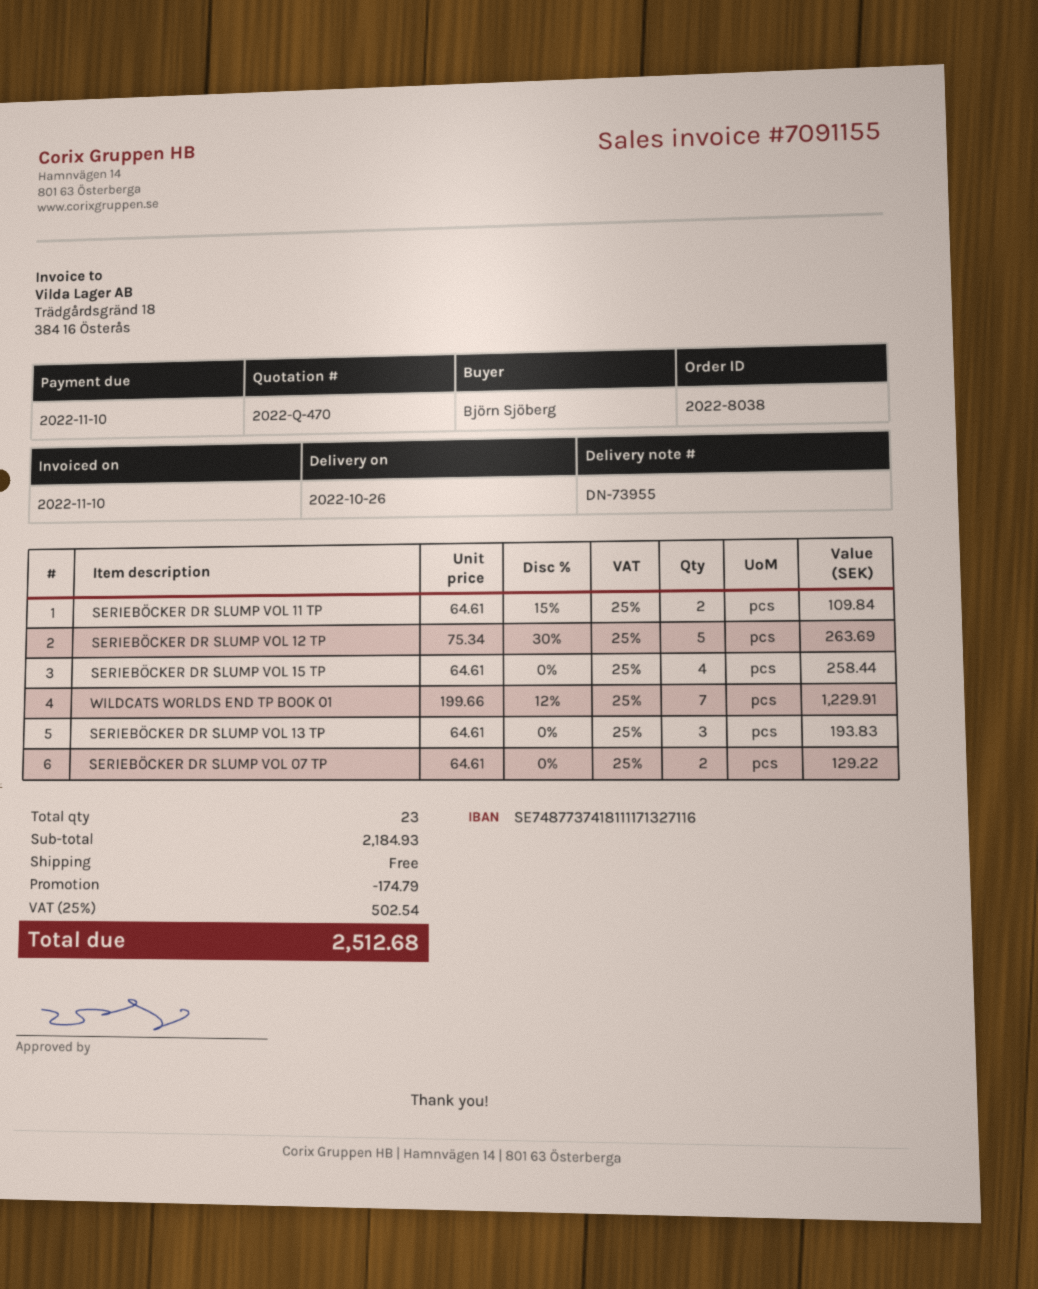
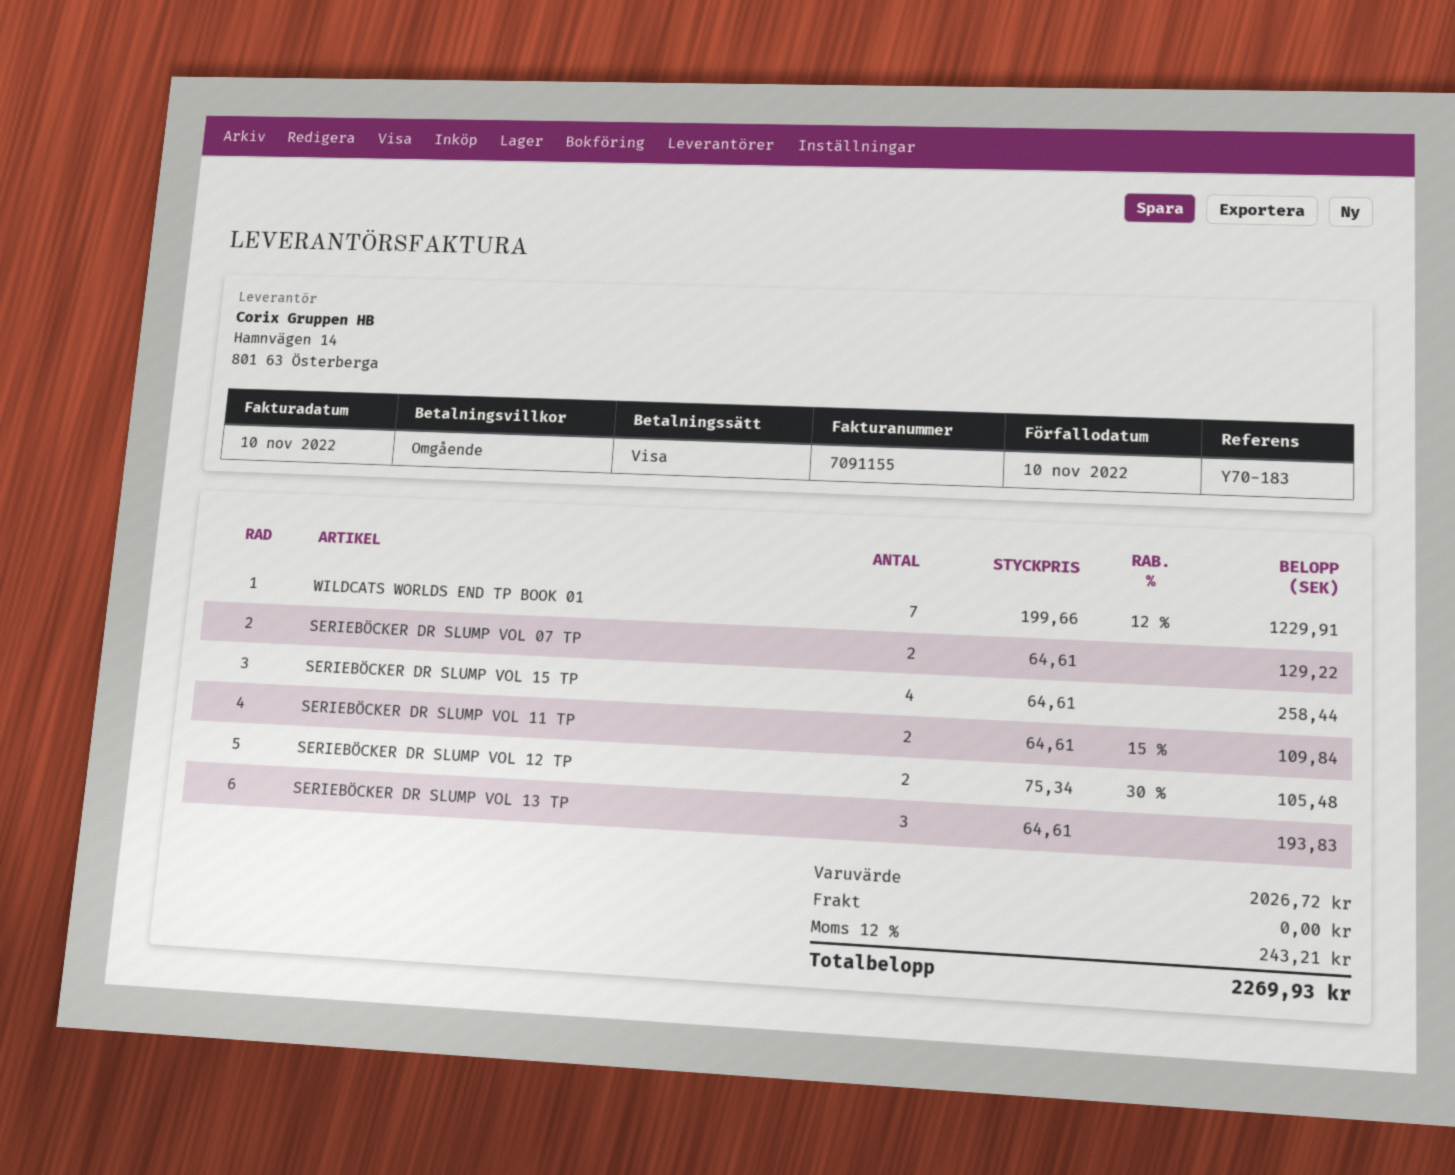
SERIEBÖCKER DR SLUMP VOL 12 TP: 5 x 75.34 - 30% = 263.69 -> 2 x 75.34 - 30% = 105.48
subtotal: 2184.93 -> 2026.72
discount: 174.79 -> none
tax: 25% = 502.54 -> 12% = 243.21
total: 2512.68 -> 2269.93

